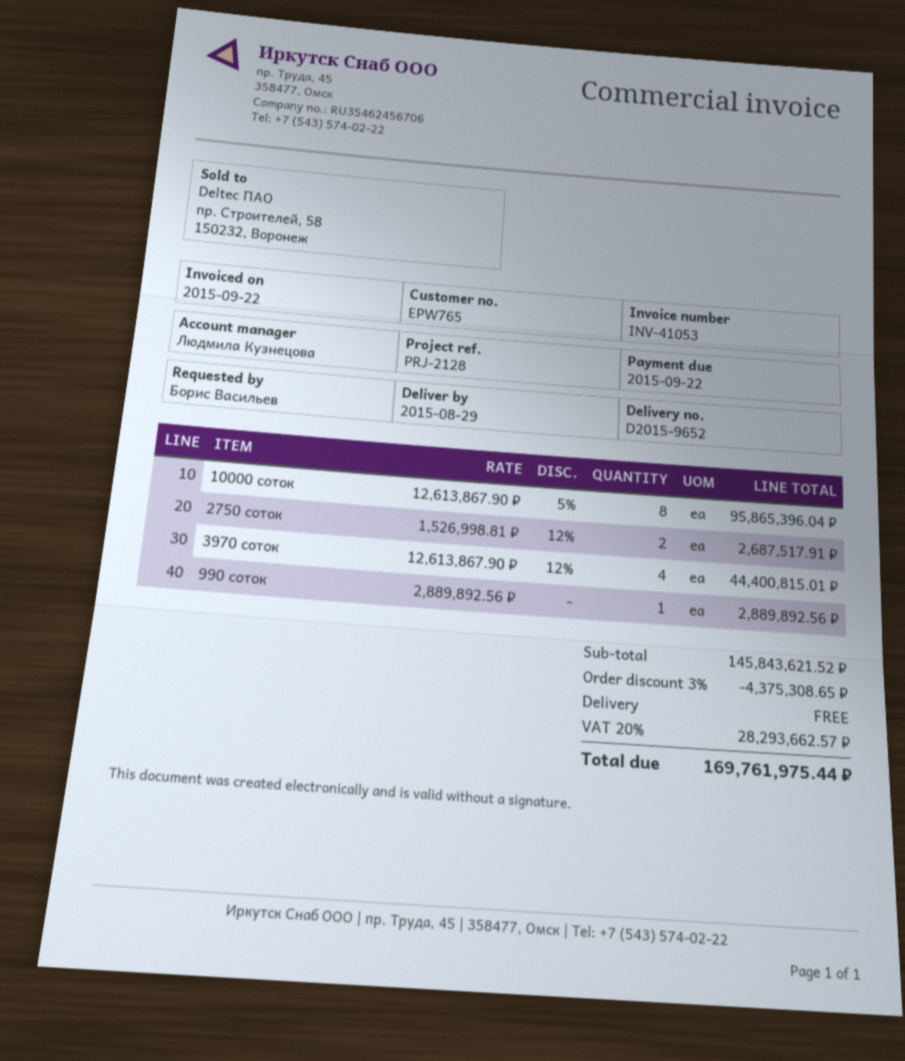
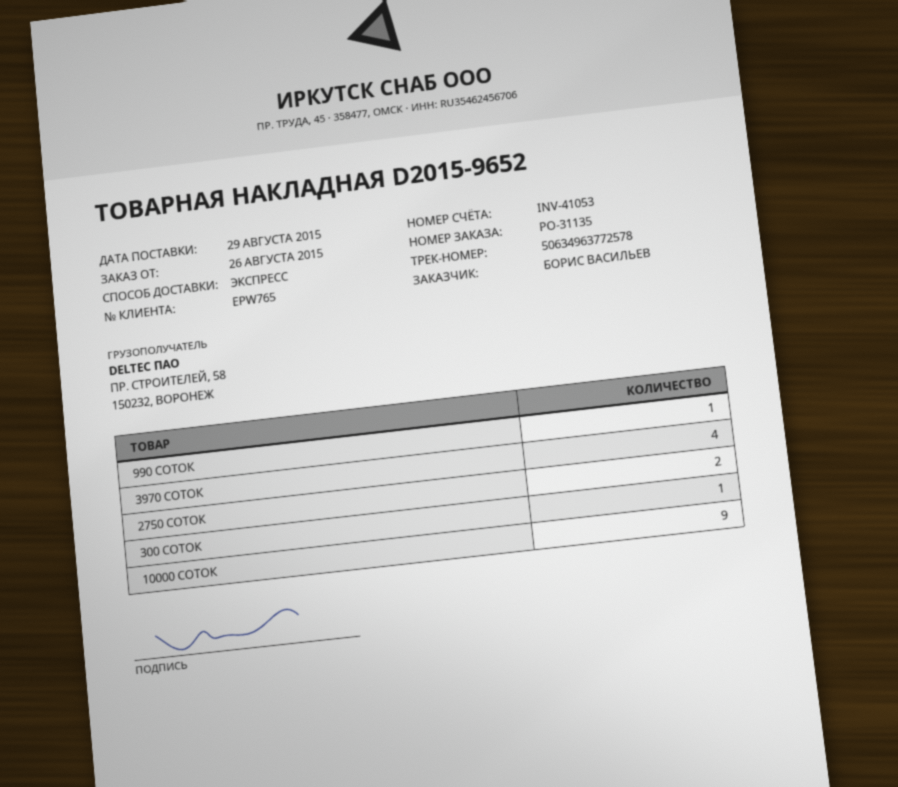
10000 соток: 8 -> 9
300 СОТОК: none -> 1

